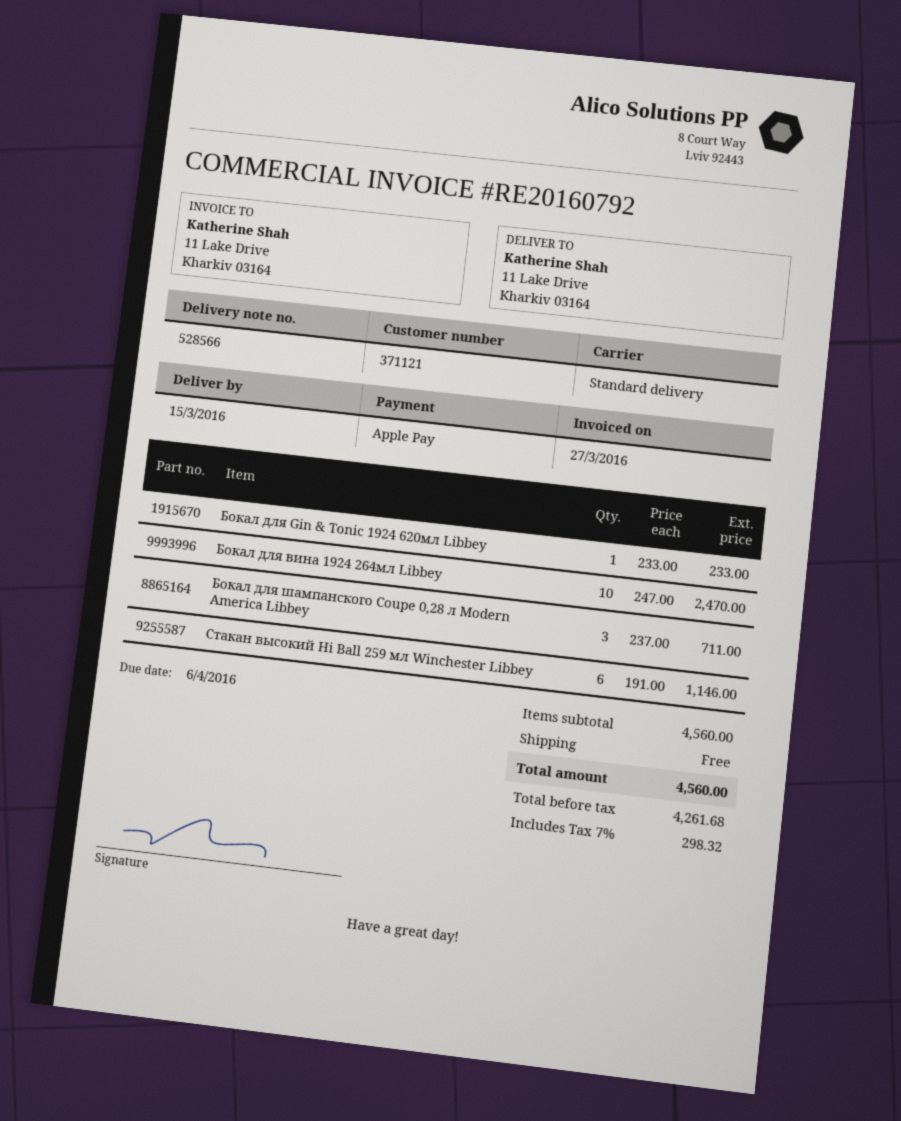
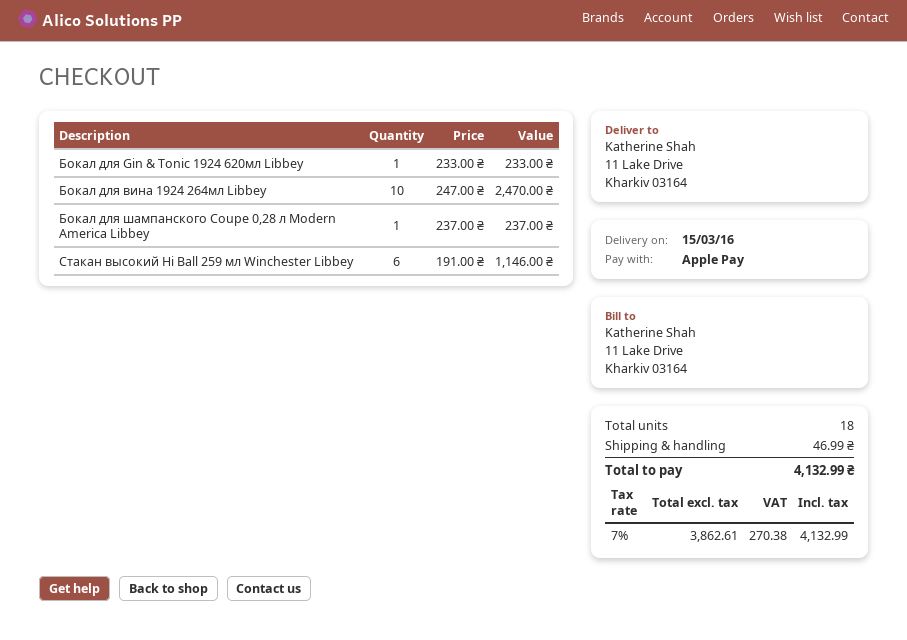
Бокал для шампанского Coupe 0,28 л Modern America Libbey: 3 x 237.00 = 711.00 -> 1 x 237.00 = 237.00
shipping: 0.00 -> 46.99
net: 4261.68 -> 3862.61
tax: 7% = 298.32 -> 7% = 270.38
total: 4560.00 -> 4132.99

